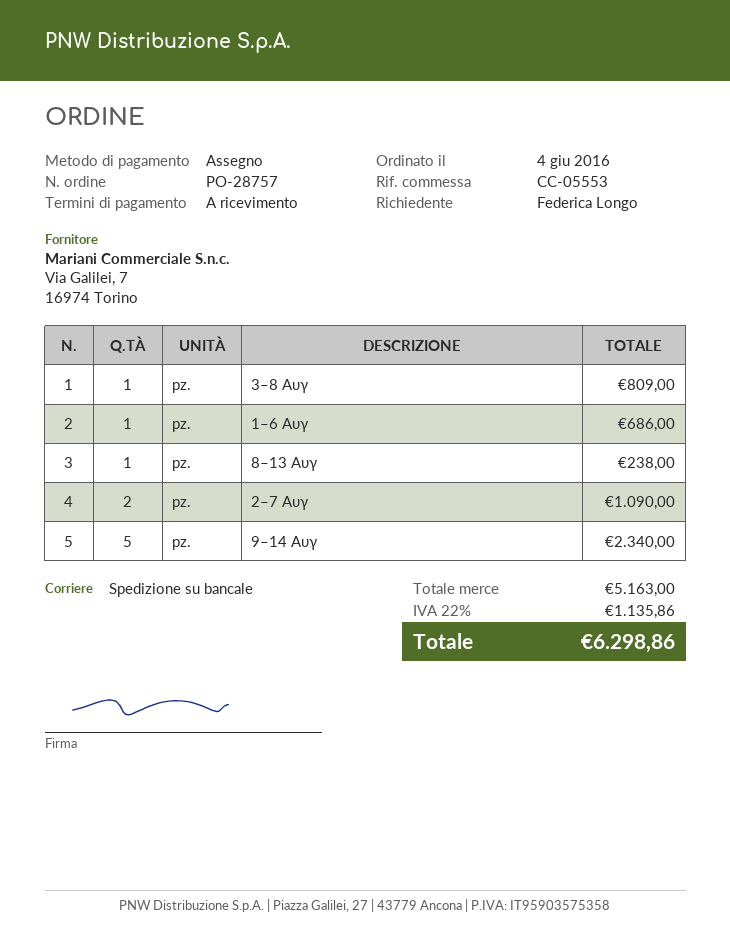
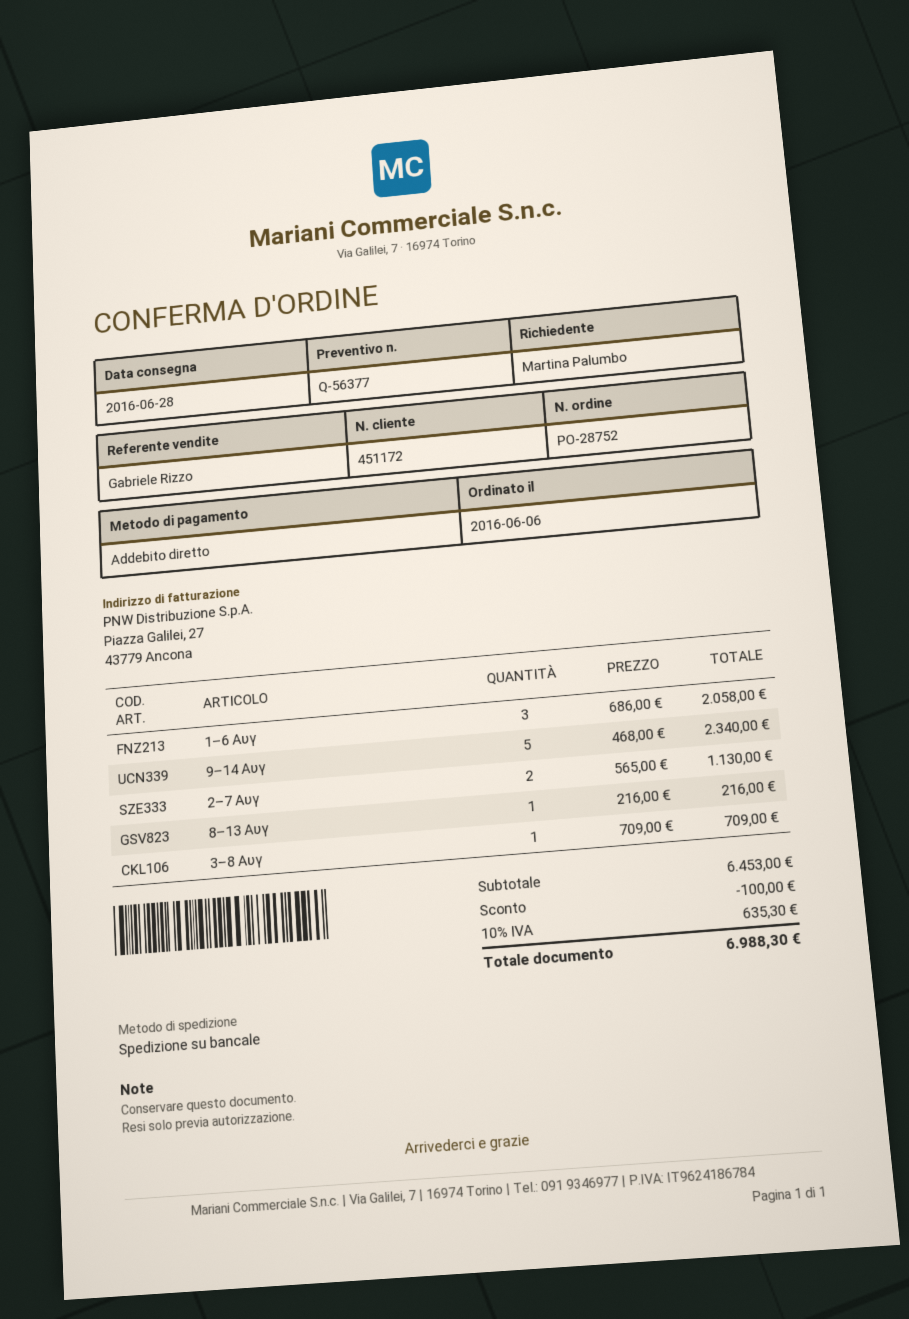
order number: PO-28757 -> PO-28752
order date: 2016-06-04 -> 2016-06-06
ordered by: Federica Longo -> Martina Palumbo
payment method: cheque -> direct debit
3–8 Αυγ: 1 for 809.00 -> 1 for 709.00
1–6 Αυγ: 1 for 686.00 -> 3 for 2058.00
8–13 Αυγ: 1 for 238.00 -> 1 for 216.00
2–7 Αυγ: 2 for 1090.00 -> 2 for 1130.00
subtotal: 5163.00 -> 6453.00
discount: none -> 100.00
tax: 22% = 1135.86 -> 10% = 635.30
total: 6298.86 -> 6988.30

